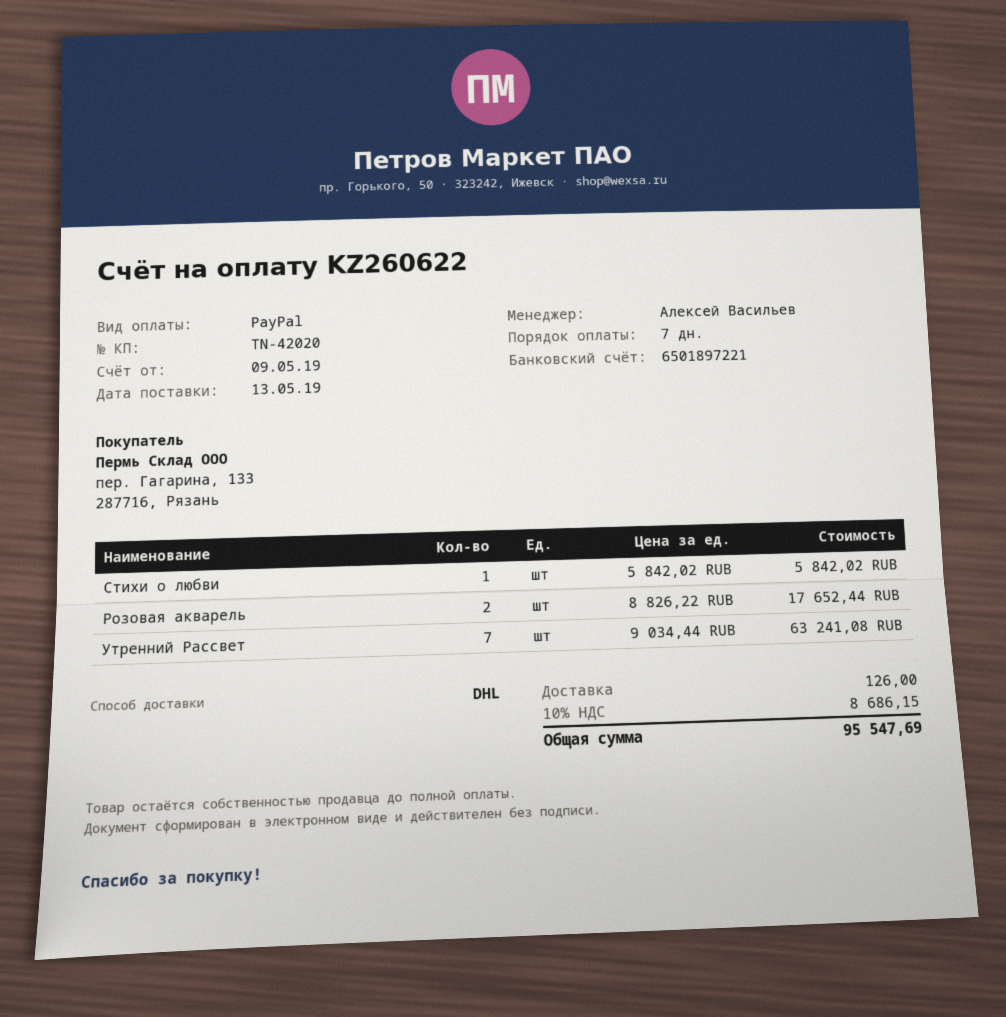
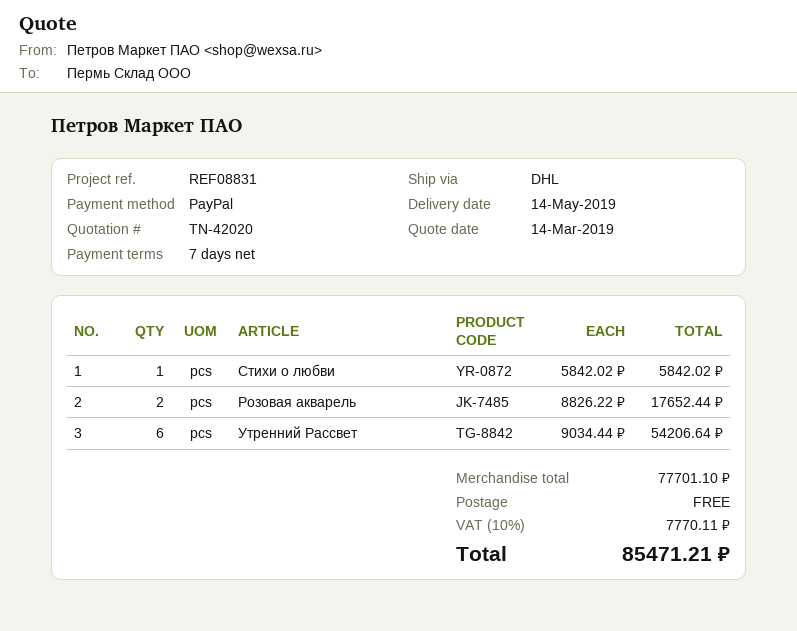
delivery date: 2019-05-13 -> 2019-05-14
Утренний Рассвет: 7 x 9034.44 = 63241.08 -> 6 x 9034.44 = 54206.64
shipping: 126.00 -> 0.00
tax: 10% = 8686.15 -> 10% = 7770.11
total: 95547.69 -> 85471.21

